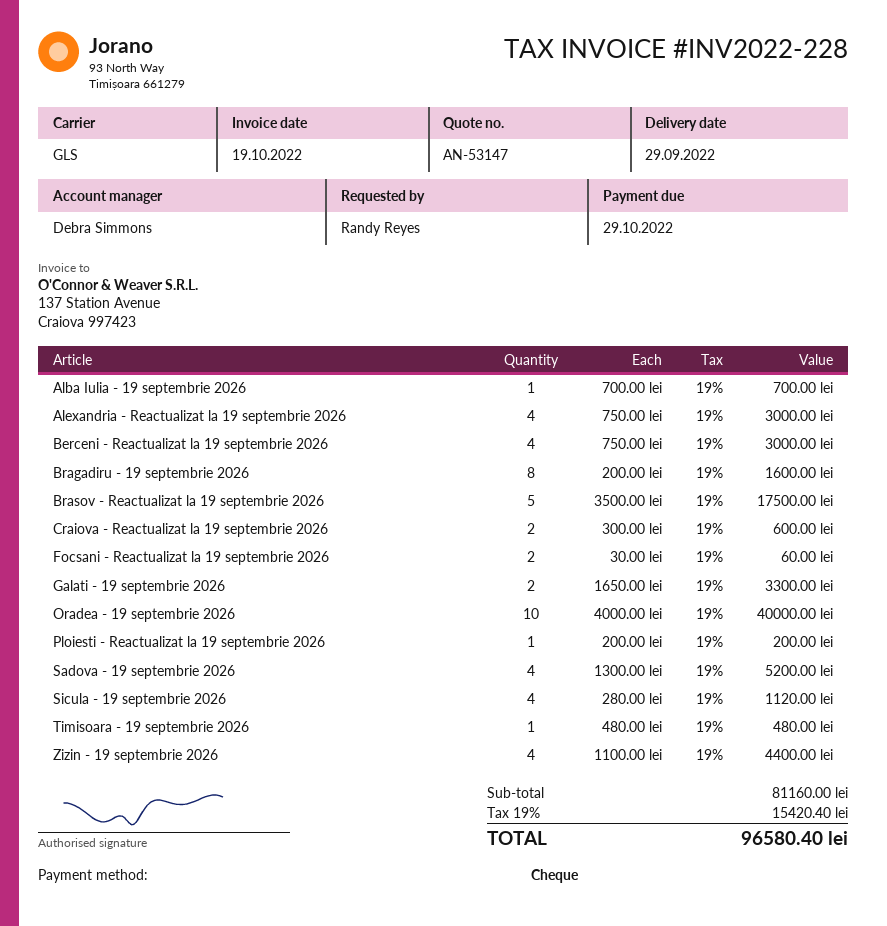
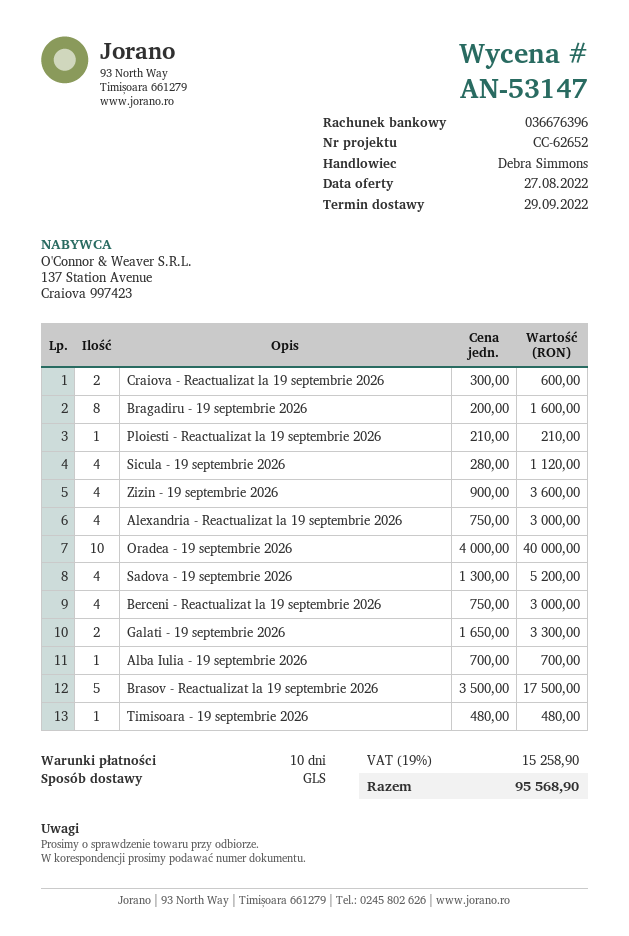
Focsani - Reactualizat la 19 septembrie 2026: 2 x 30.00 = 60.00 -> none
Ploiesti - Reactualizat la 19 septembrie 2026: 1 x 200.00 = 200.00 -> 1 x 210.00 = 210.00
Zizin - 19 septembrie 2026: 4 x 1100.00 = 4400.00 -> 4 x 900.00 = 3600.00
tax: 19% = 15420.40 -> 19% = 15258.90
total: 96580.40 -> 95568.90

